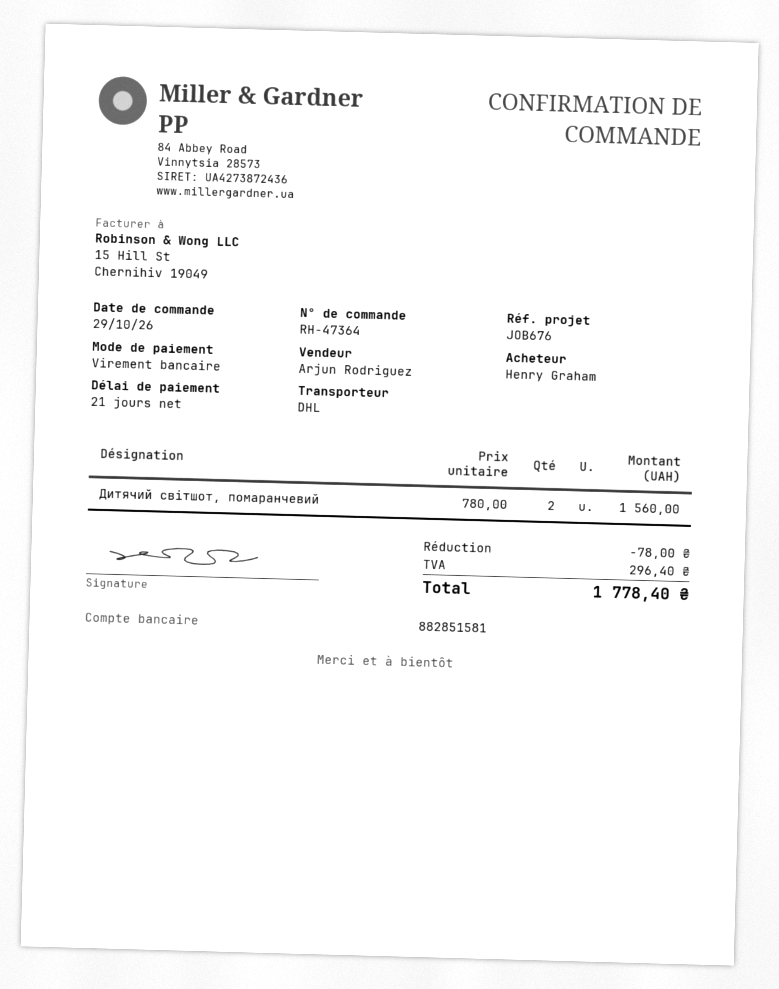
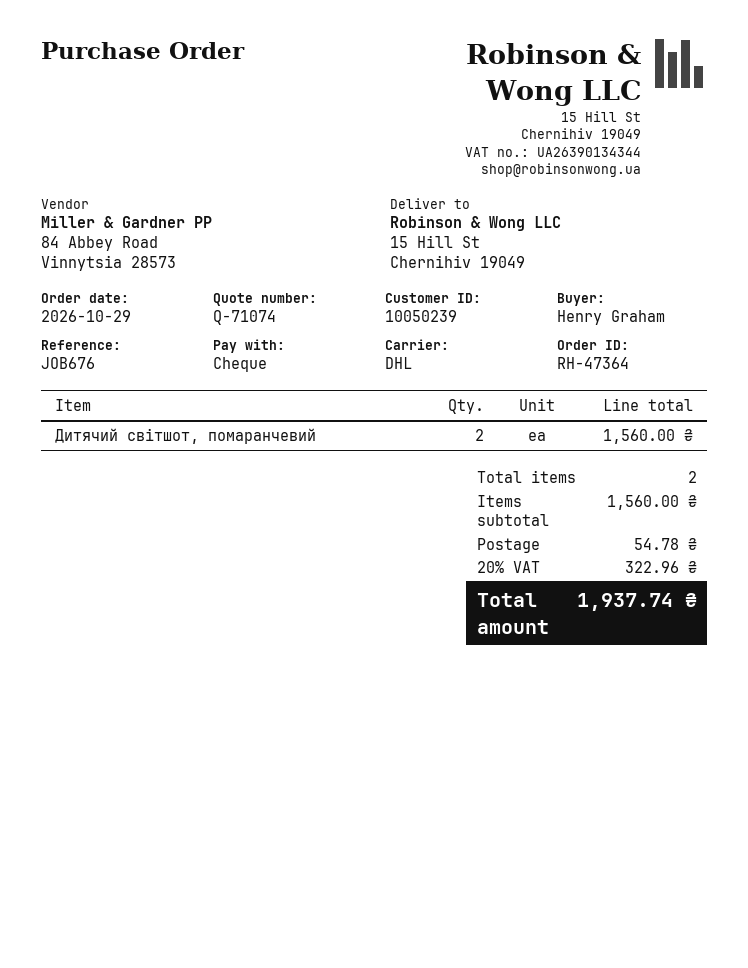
payment method: bank transfer -> cheque
discount: 78.00 -> none
shipping: none -> 54.78
tax: 296.40 -> 322.96
total: 1778.40 -> 1937.74

